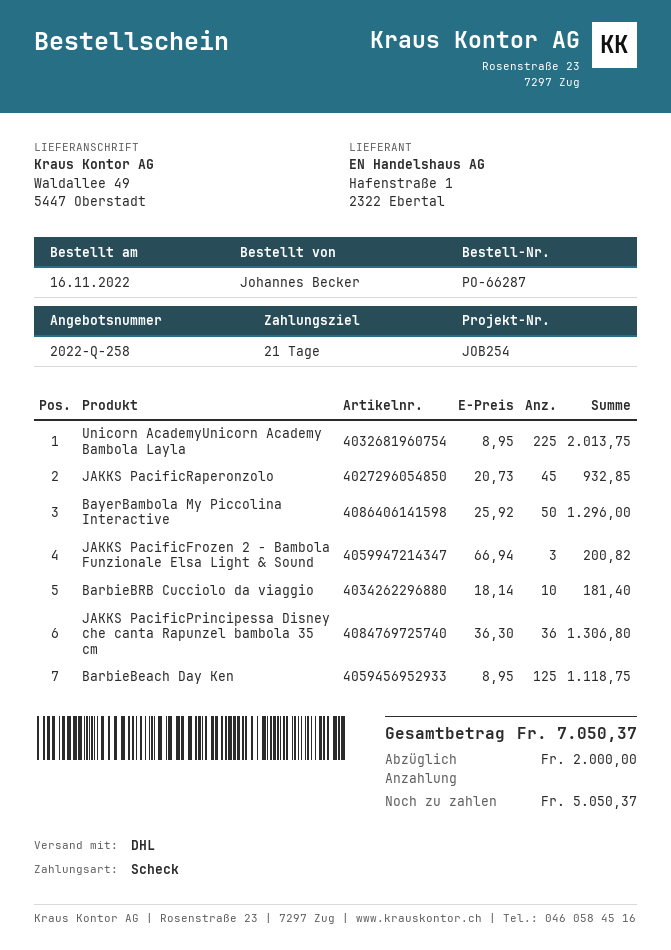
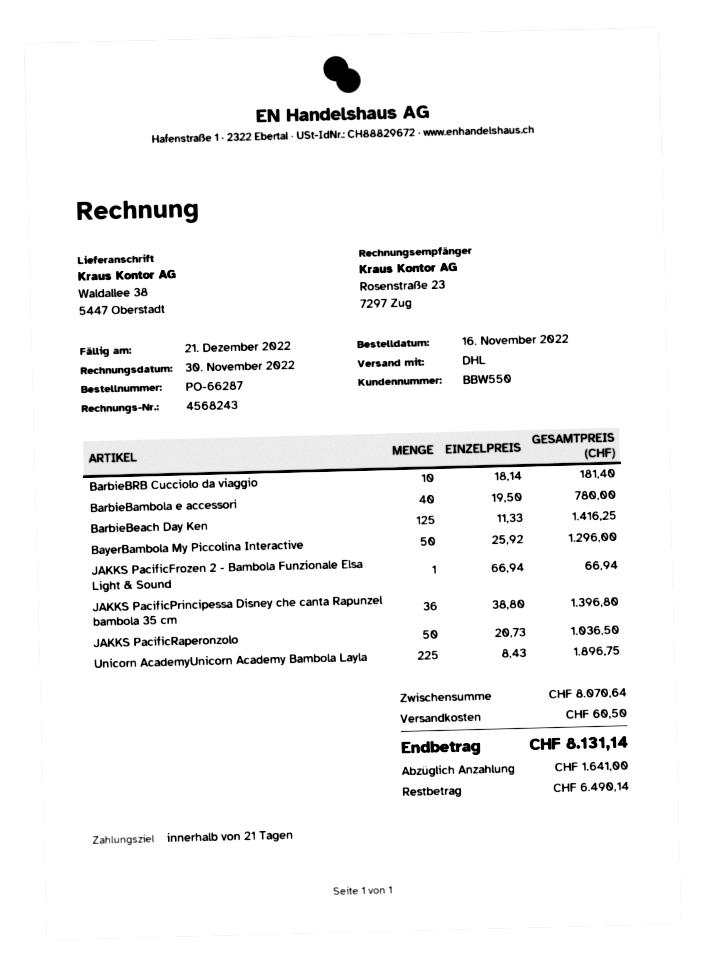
ship to: Waldallee 49, 5447 Oberstadt -> Waldallee 38, 5447 Oberstadt
Unicorn AcademyUnicorn Academy Bambola Layla: 225 x 8.95 = 2013.75 -> 225 x 8.43 = 1896.75
JAKKS PacificRaperonzolo: 45 x 20.73 = 932.85 -> 50 x 20.73 = 1036.50
JAKKS PacificFrozen 2 - Bambola Funzionale Elsa Light & Sound: 3 x 66.94 = 200.82 -> 1 x 66.94 = 66.94
JAKKS PacificPrincipessa Disney che canta Rapunzel bambola 35 cm: 36 x 36.30 = 1306.80 -> 36 x 38.80 = 1396.80
BarbieBeach Day Ken: 125 x 8.95 = 1118.75 -> 125 x 11.33 = 1416.25
BarbieBambola e accessori: none -> 40 x 19.50 = 780.00
shipping: none -> 60.50
total: 7050.37 -> 8131.14
deposit: 2000.00 -> 1641.00
balance: 5050.37 -> 6490.14

